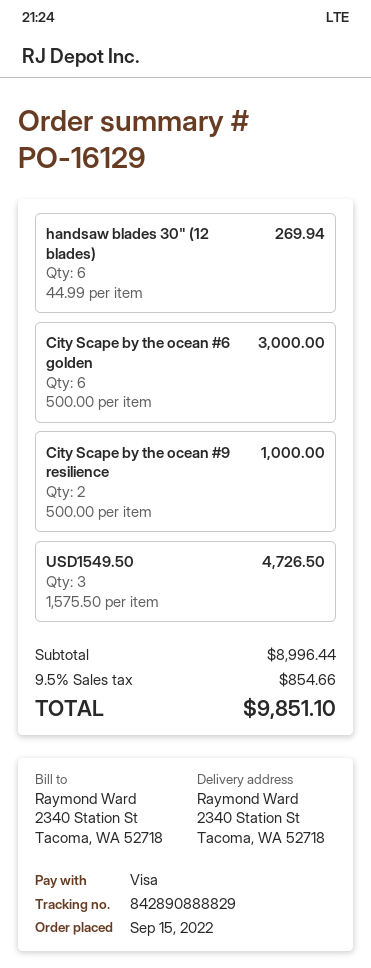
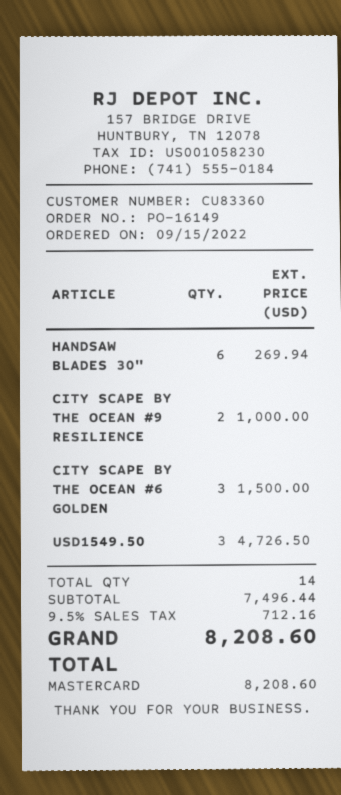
order number: PO-16129 -> PO-16149
payment method: Visa -> Mastercard
City Scape by the ocean #6 golden: 6 for 3000.00 -> 3 for 1500.00
subtotal: 8996.44 -> 7496.44
tax: 9.5% = 854.66 -> 9.5% = 712.16
total: 9851.10 -> 8208.60

